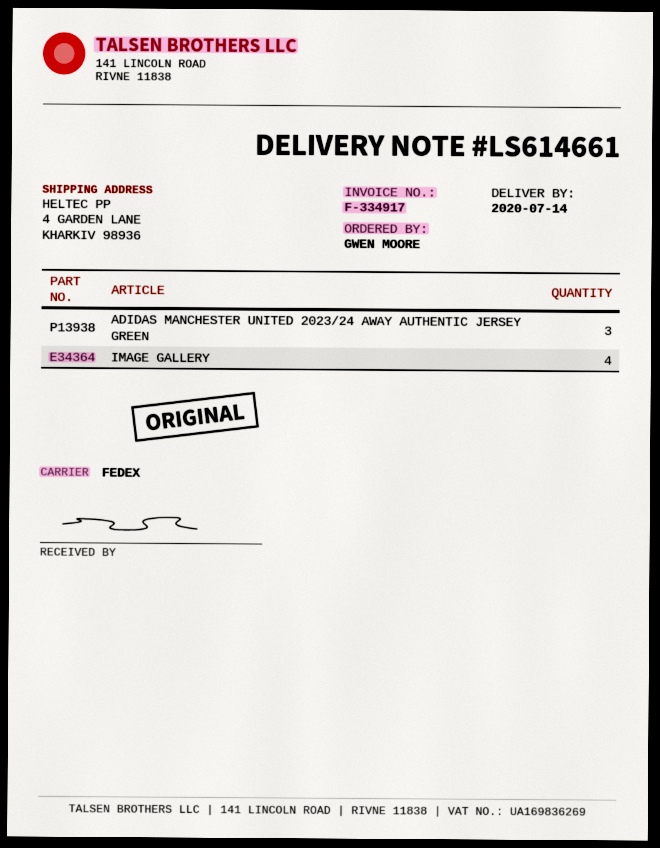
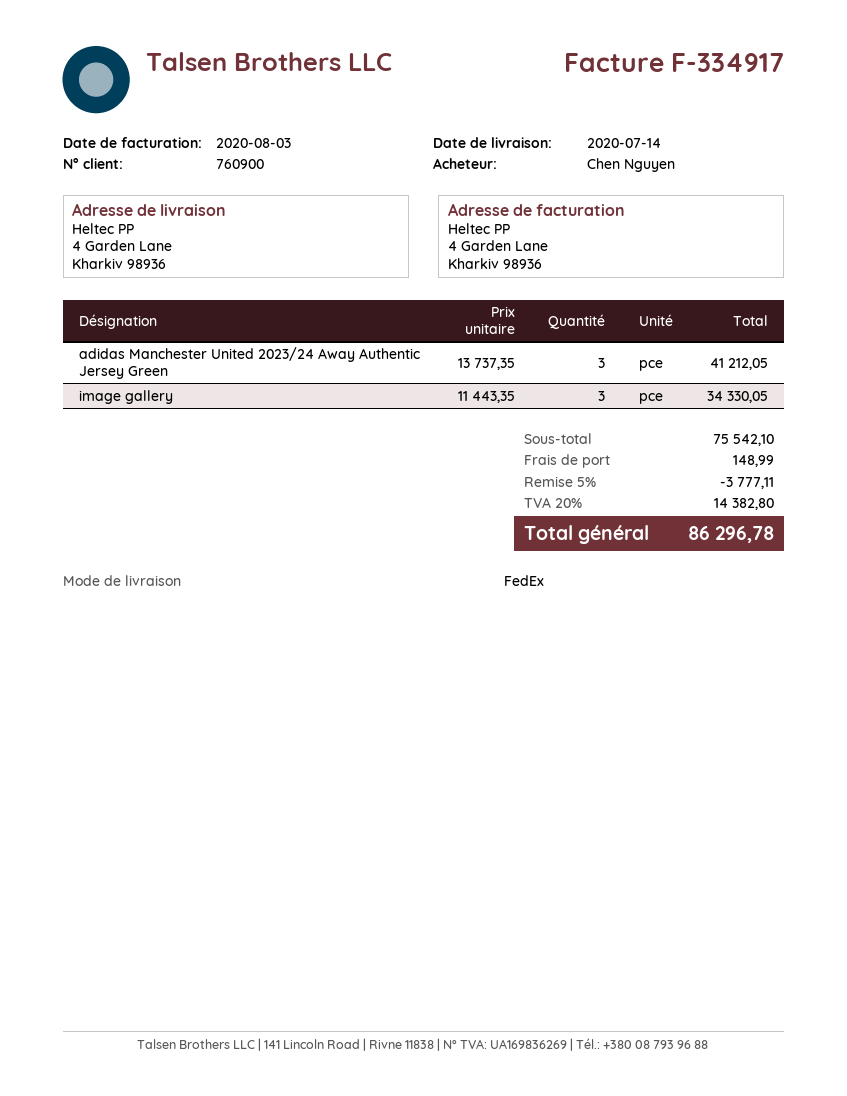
ordered by: GWEN MOORE -> Chen Nguyen
IMAGE GALLERY: 4 -> 3

